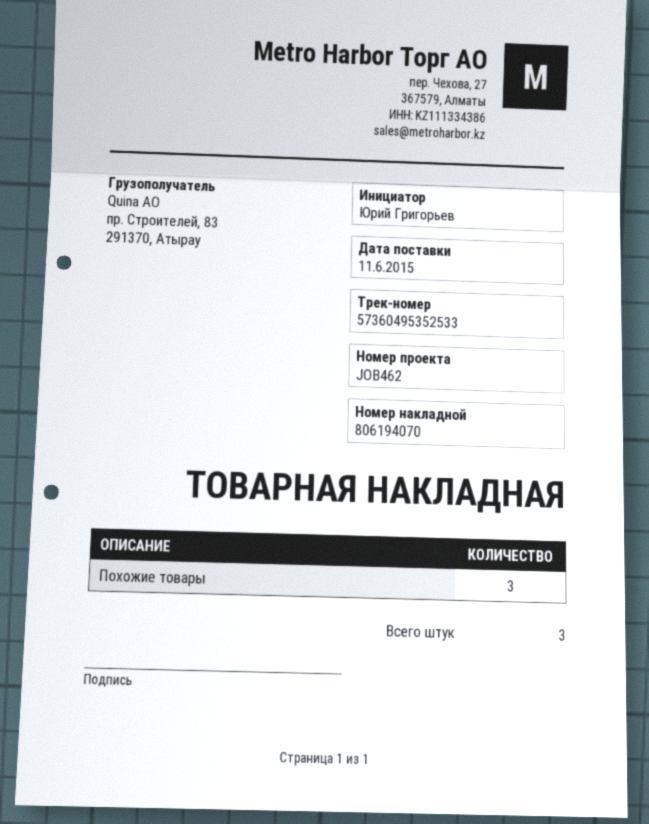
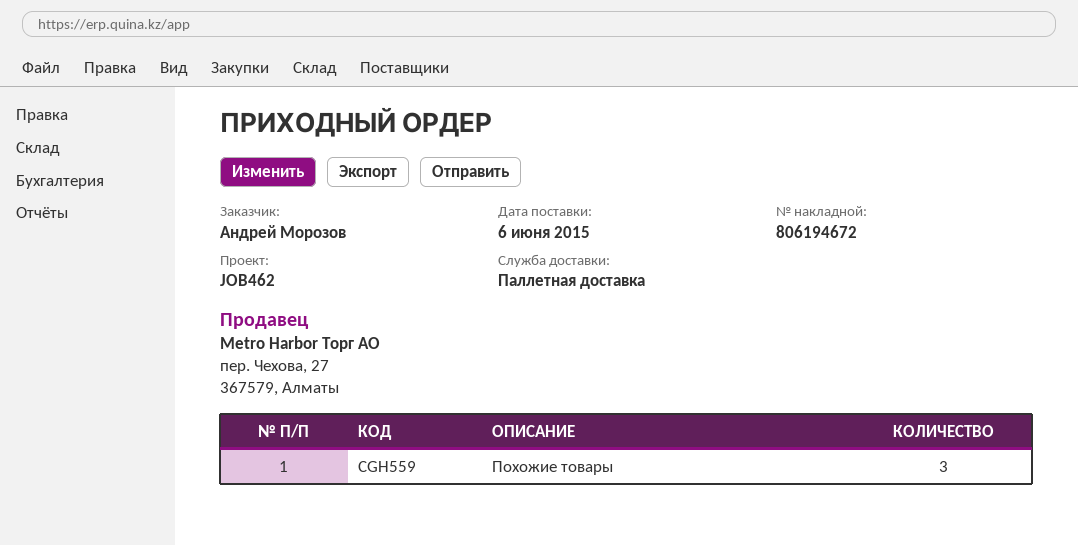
delivery note number: 806194070 -> 806194672
delivery date: 2015-06-11 -> 2015-06-06
ordered by: Юрий Григорьев -> Андрей Морозов

